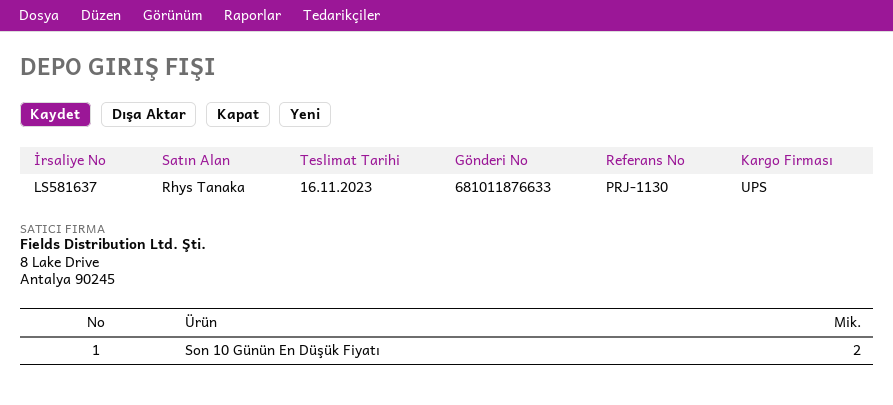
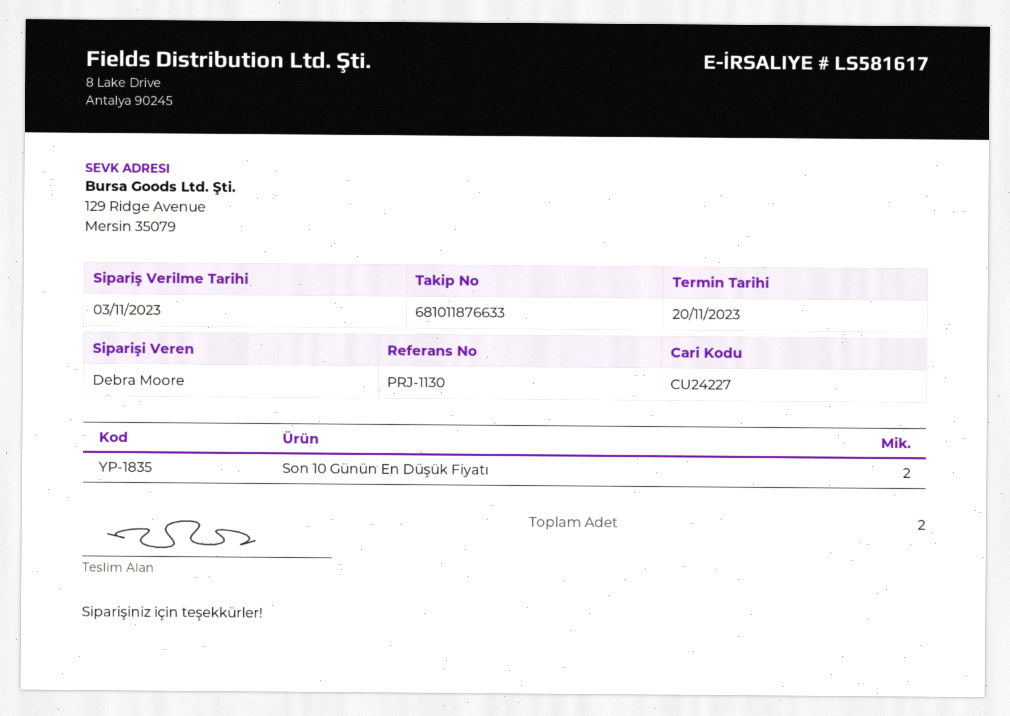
delivery note number: LS581637 -> LS581617
delivery date: 2023-11-16 -> 2023-11-20
ordered by: Rhys Tanaka -> Debra Moore

